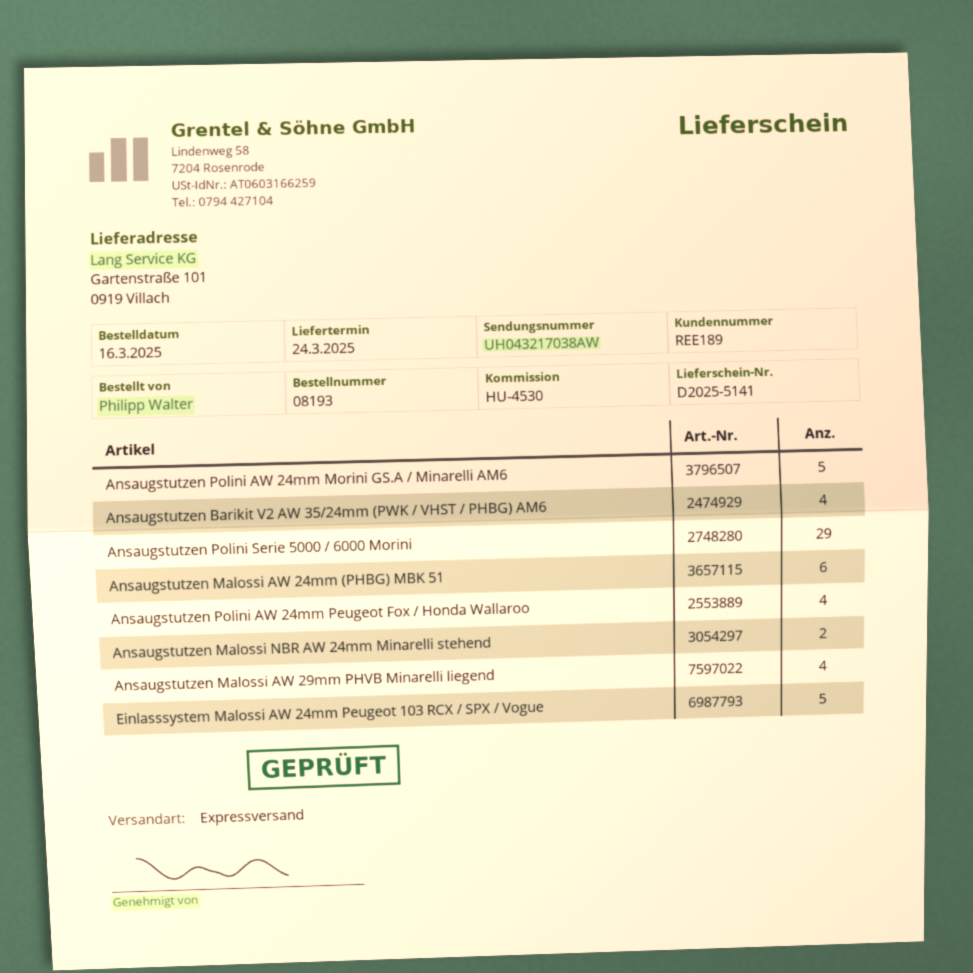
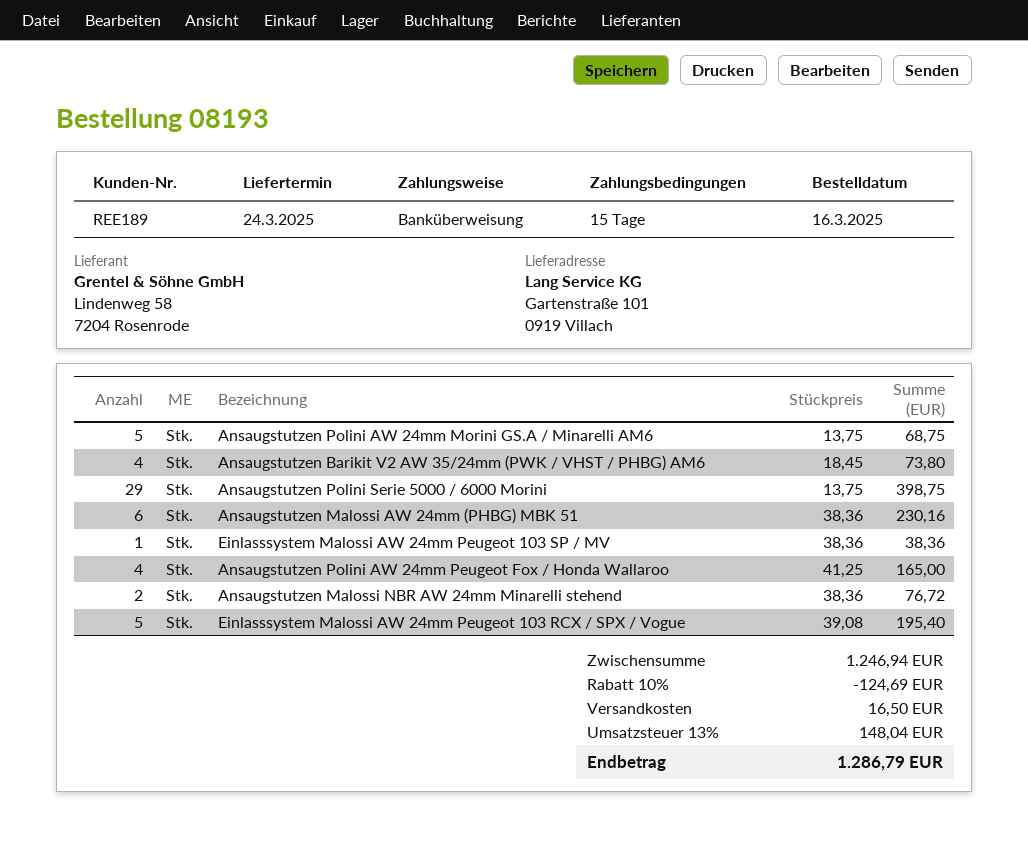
Ansaugstutzen Malossi AW 29mm PHVB Minarelli liegend: 4 -> none
Einlasssystem Malossi AW 24mm Peugeot 103 SP / MV: none -> 1

